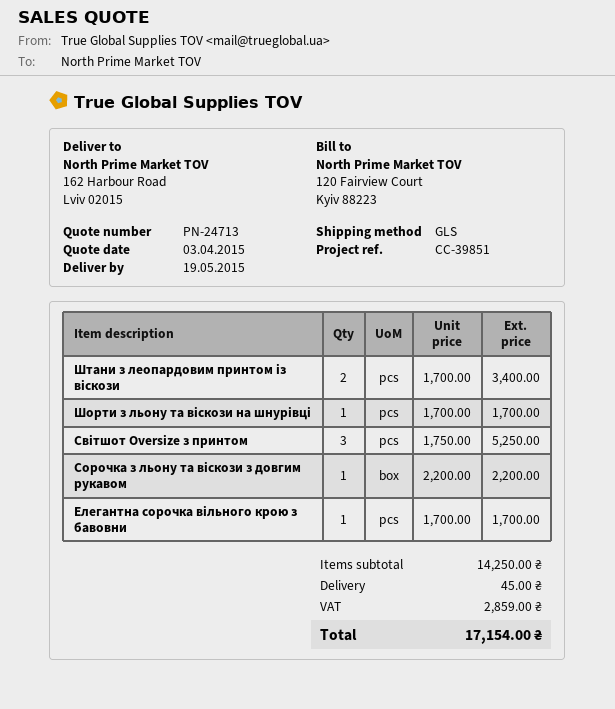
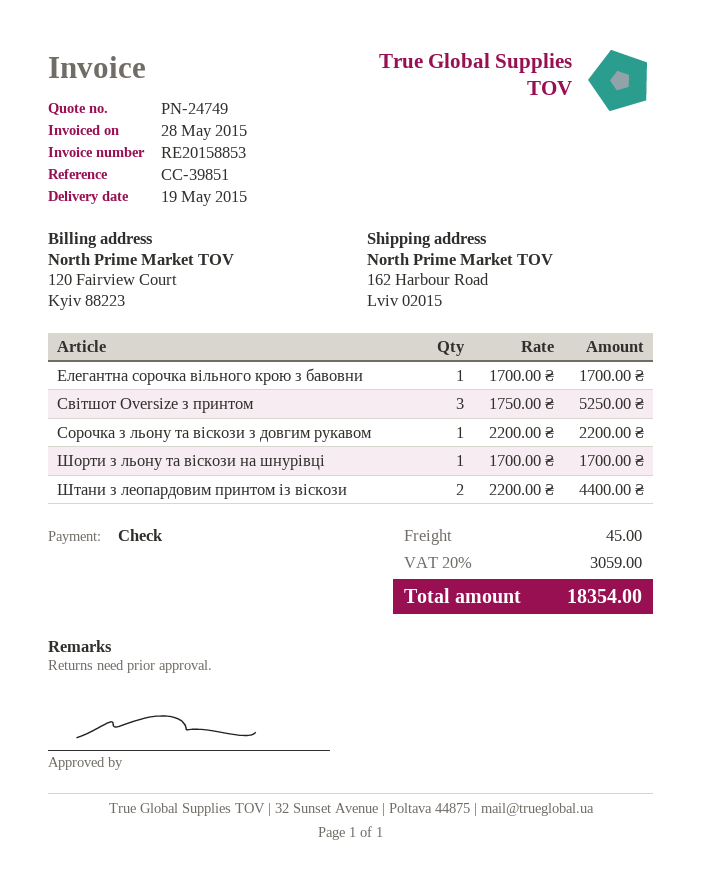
quote number: PN-24713 -> PN-24749
Штани з леопардовим принтом із віскози: 2 x 1700.00 = 3400.00 -> 2 x 2200.00 = 4400.00
tax: 2859.00 -> 3059.00
total: 17154.00 -> 18354.00

